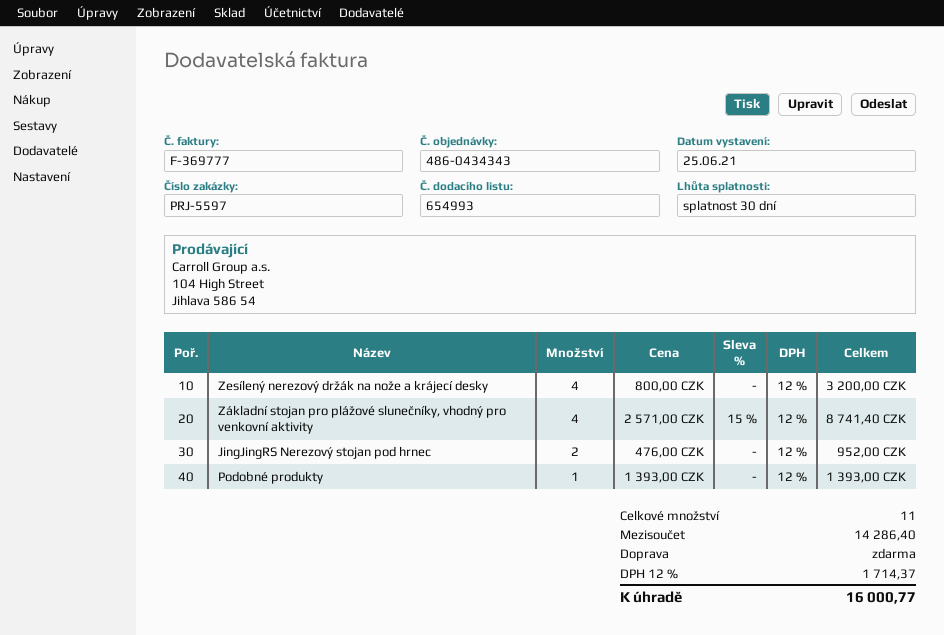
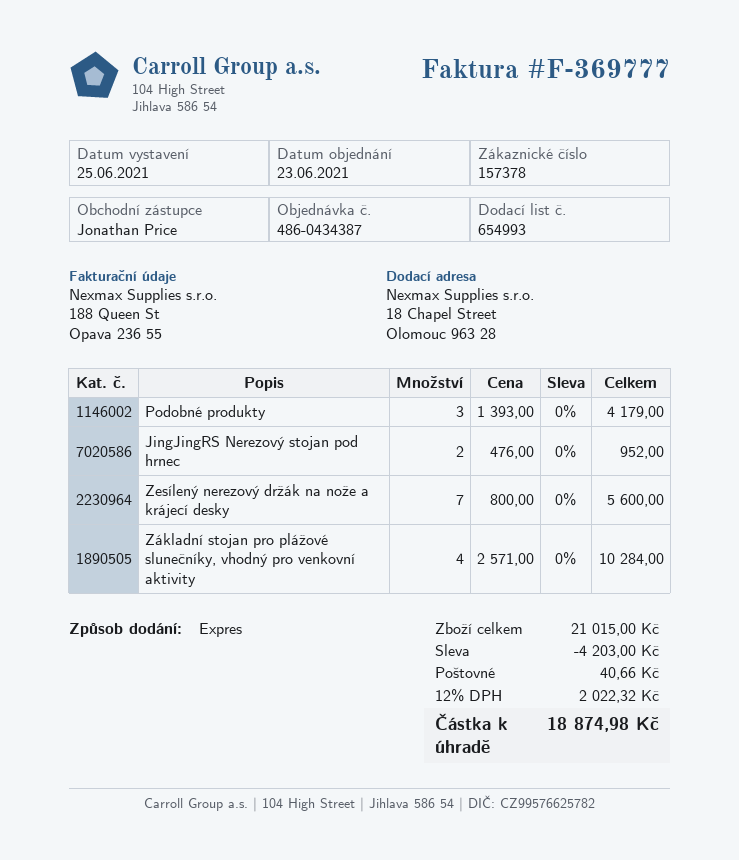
order number: 486-0434343 -> 486-0434387
Zesílený nerezový držák na nože a krájecí desky: 4 x 800.00 = 3200.00 -> 7 x 800.00 = 5600.00
Základní stojan pro plážové slunečníky, vhodný pro venkovní aktivity: 4 x 2571.00 - 15% = 8741.40 -> 4 x 2571.00 = 10284.00
Podobné produkty: 1 x 1393.00 = 1393.00 -> 3 x 1393.00 = 4179.00
subtotal: 14286.40 -> 21015.00
discount: none -> 4203.00
shipping: 0.00 -> 40.66
tax: 12% = 1714.37 -> 12% = 2022.32
total: 16000.77 -> 18874.98

